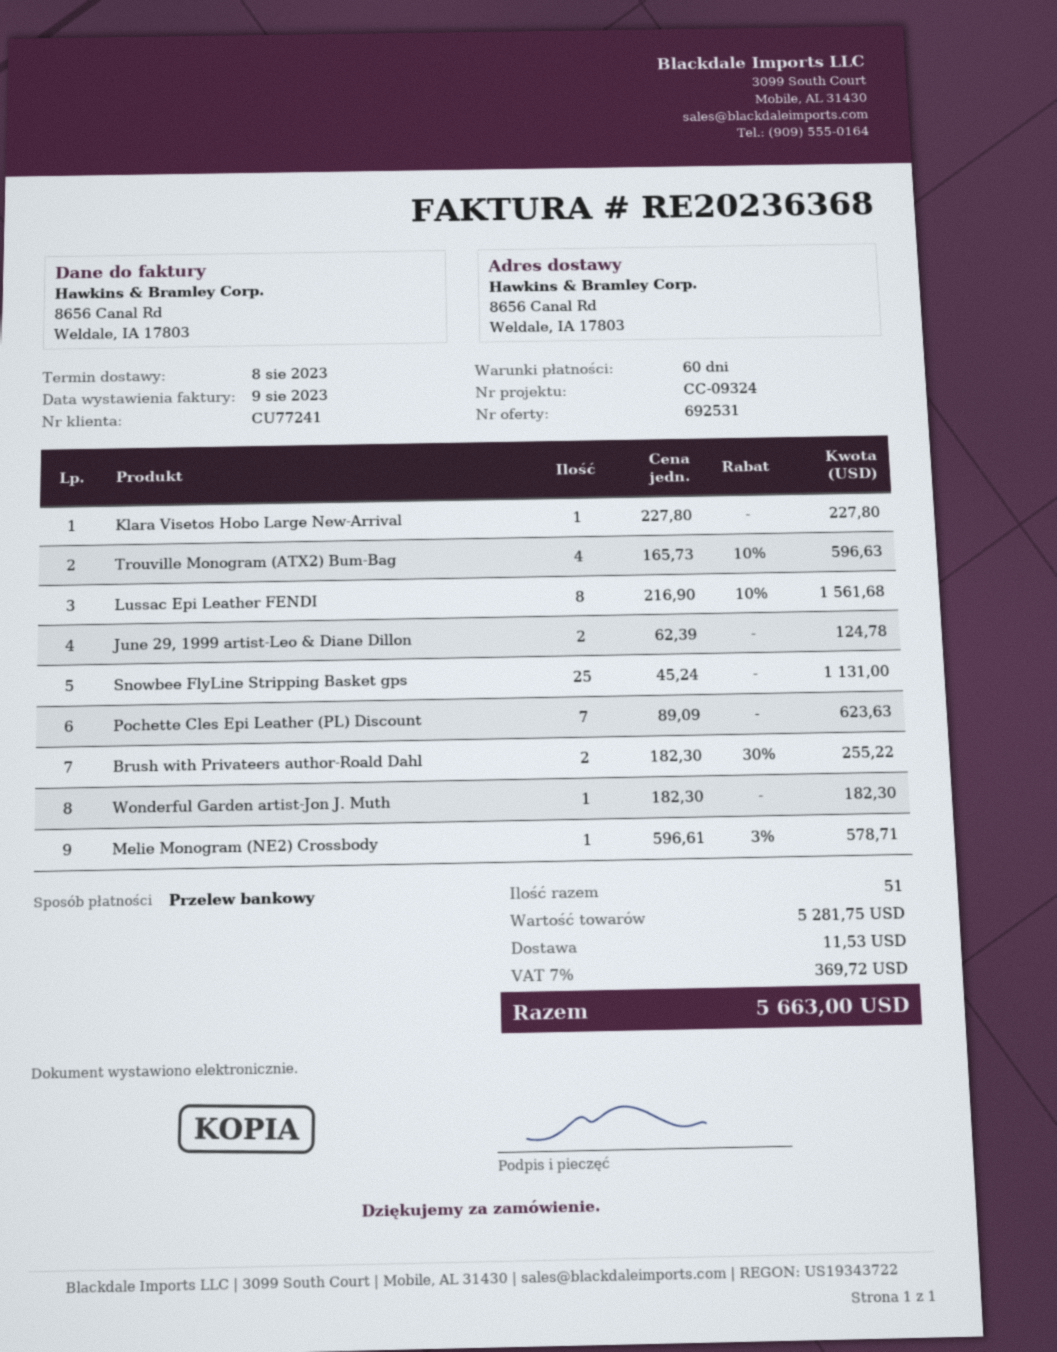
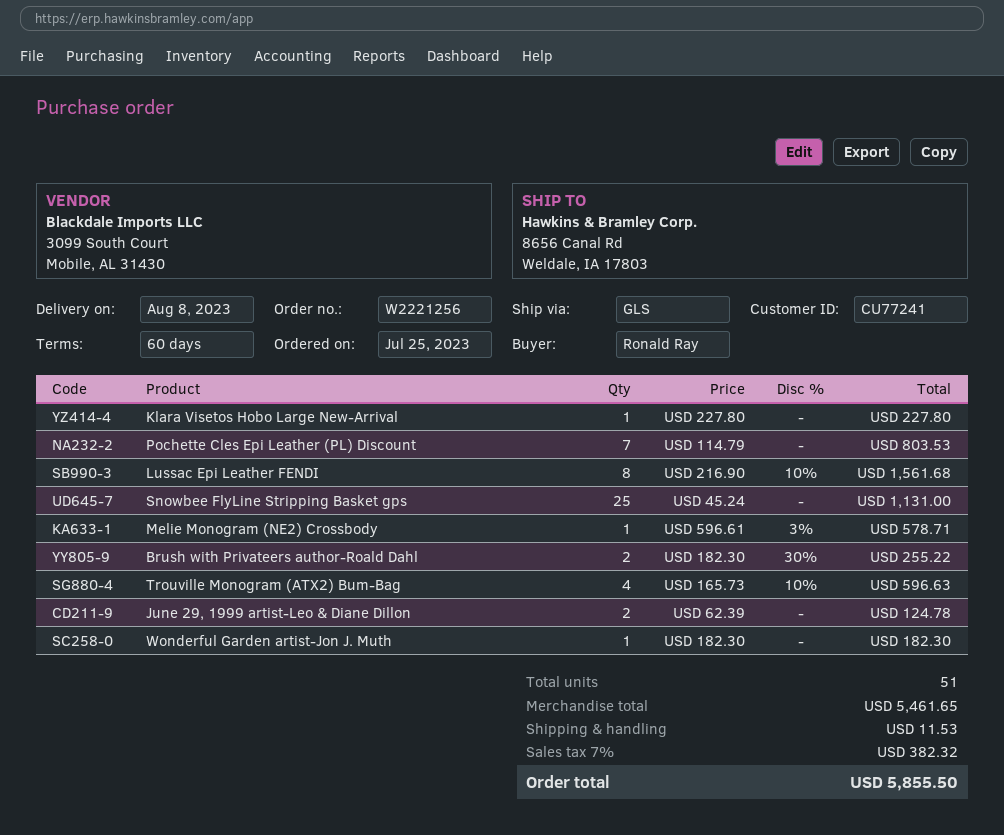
Pochette Cles Epi Leather (PL) Discount: 7 x 89.09 = 623.63 -> 7 x 114.79 = 803.53
subtotal: 5281.75 -> 5461.65
tax: 7% = 369.72 -> 7% = 382.32
total: 5663.00 -> 5855.50

